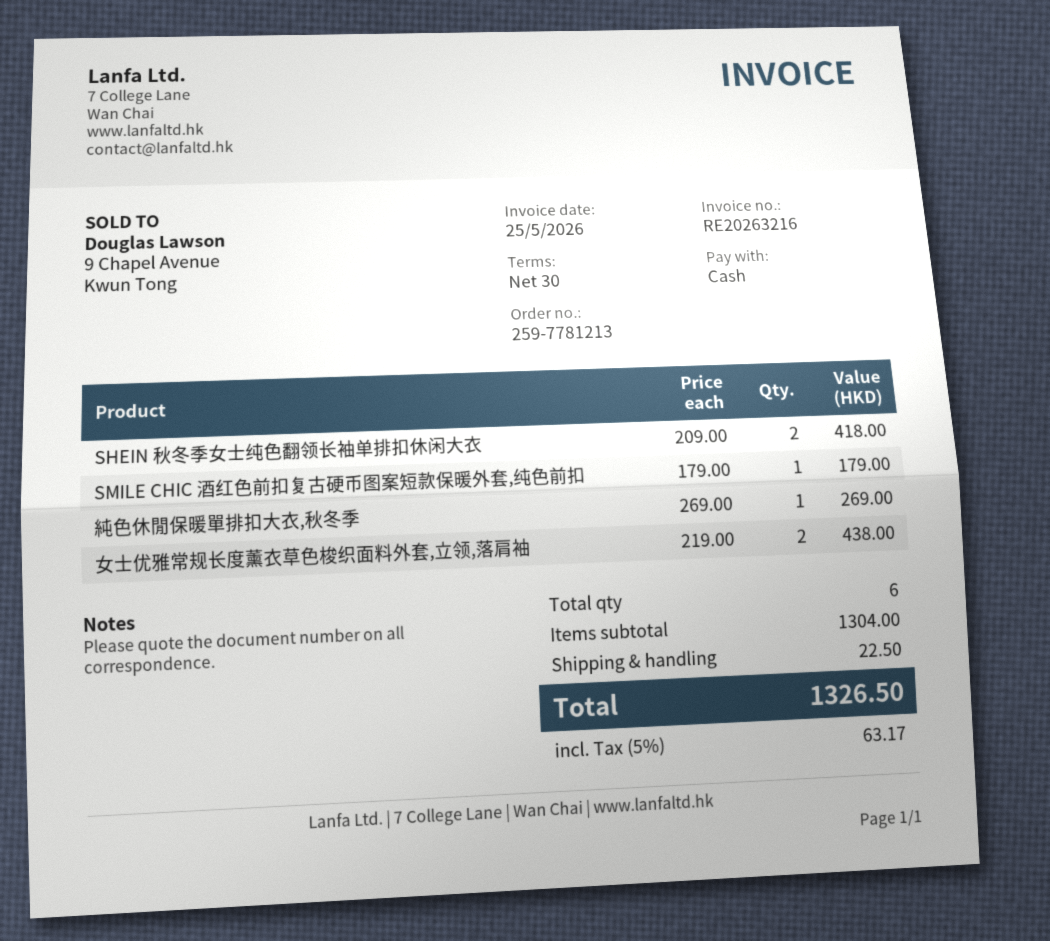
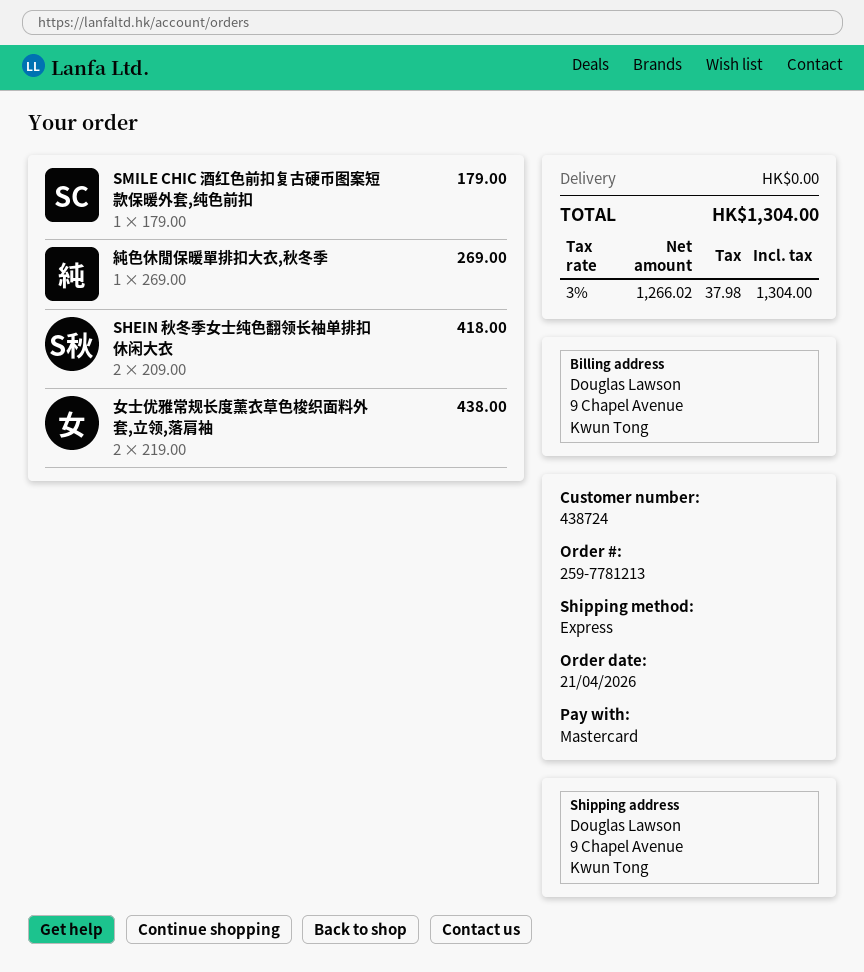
payment method: cash -> Mastercard
shipping: 22.50 -> 0.00
tax: 5% = 63.17 -> 3% = 37.98
total: 1326.50 -> 1304.00

